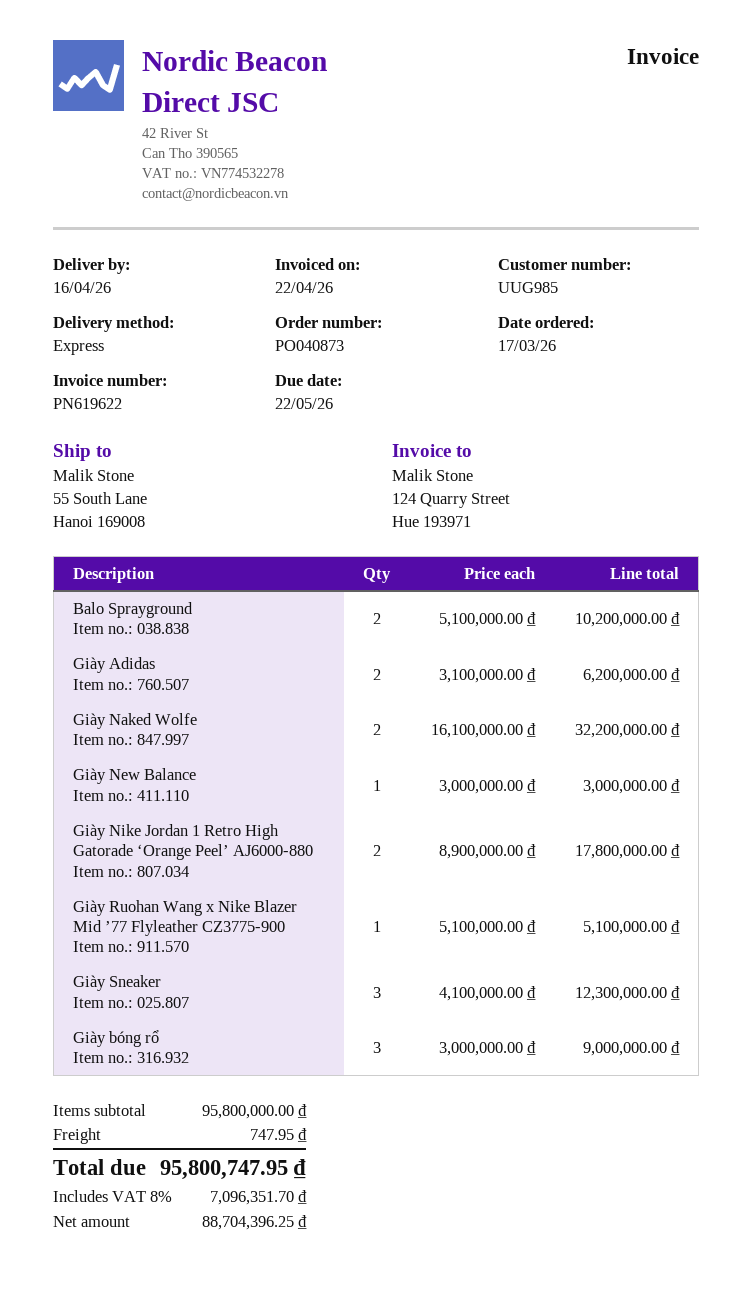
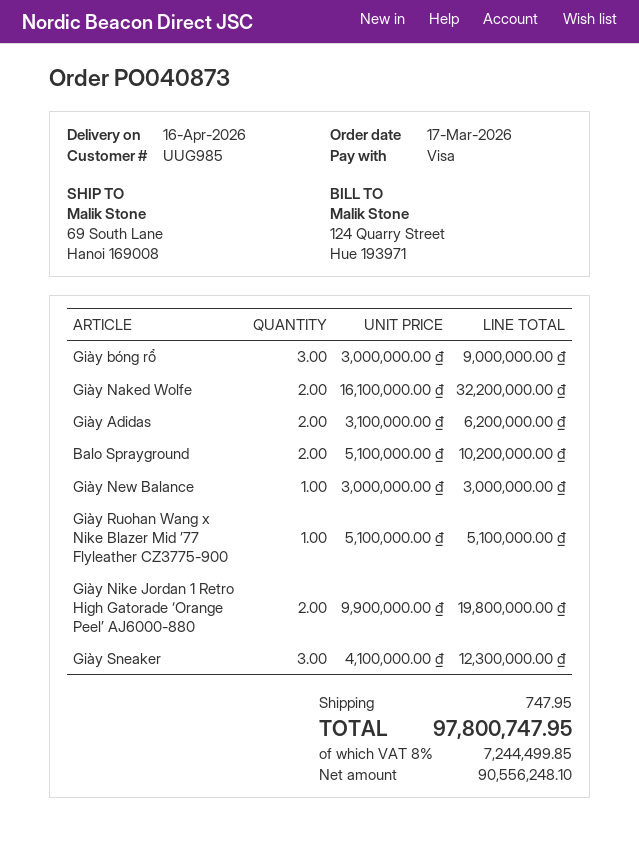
ship to: 55 South Lane, Hanoi 169008 -> 69 South Lane, Hanoi 169008
Giày Nike Jordan 1 Retro High Gatorade ‘Orange Peel’ AJ6000-880: 2 x 8900000.00 = 17800000.00 -> 2 x 9900000.00 = 19800000.00
net: 88704396.25 -> 90556248.10
tax: 8% = 7096351.70 -> 8% = 7244499.85
total: 95800747.95 -> 97800747.95

